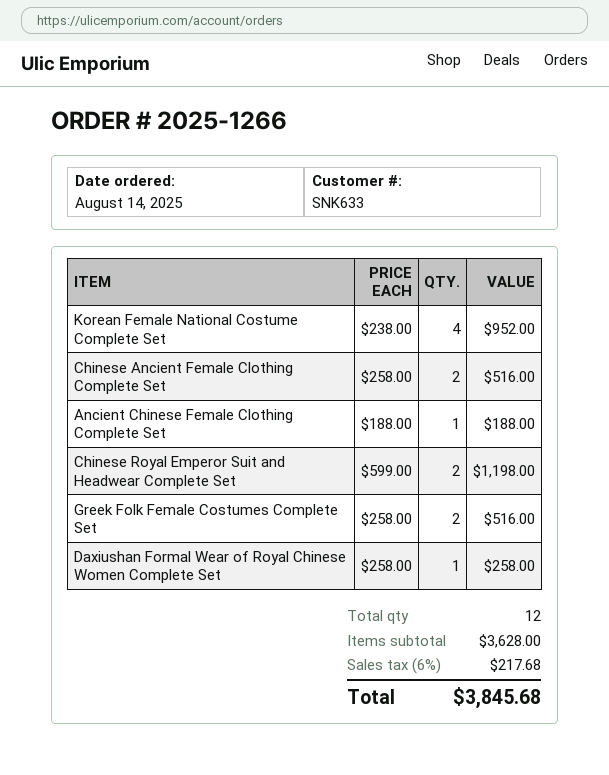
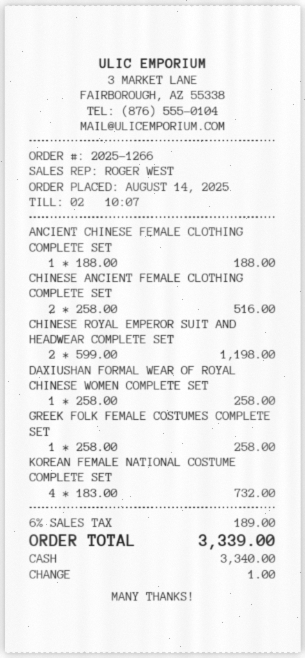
Korean Female National Costume Complete Set: 4 x 238.00 = 952.00 -> 4 x 183.00 = 732.00
Greek Folk Female Costumes Complete Set: 2 x 258.00 = 516.00 -> 1 x 258.00 = 258.00
tax: 6% = 217.68 -> 6% = 189.00
total: 3845.68 -> 3339.00

